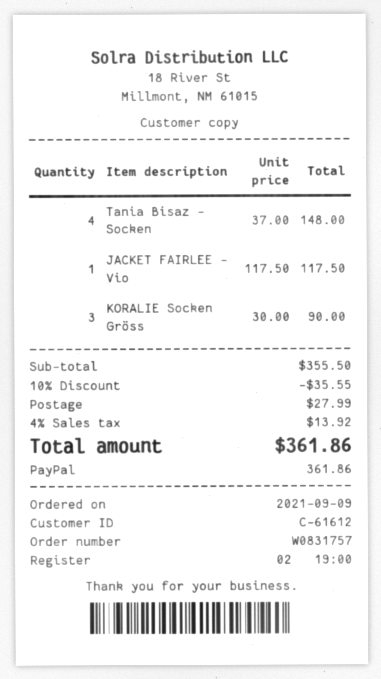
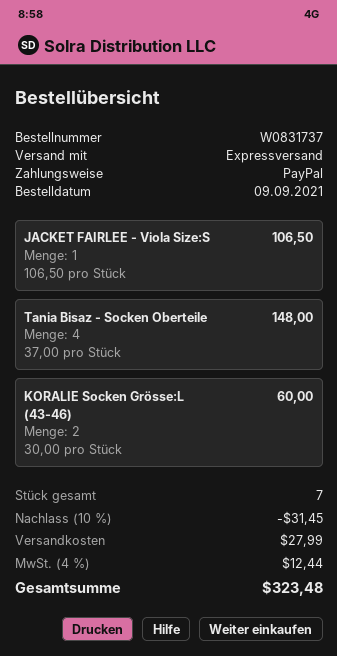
order number: W0831757 -> W0831737
JACKET FAIRLEE - Vio: 1 x 117.50 = 117.50 -> 1 x 106.50 = 106.50
KORALIE Socken Gröss: 3 x 30.00 = 90.00 -> 2 x 30.00 = 60.00
discount: 10% = 35.55 -> 10% = 31.45
tax: 4% = 13.92 -> 4% = 12.44
total: 361.86 -> 323.48

